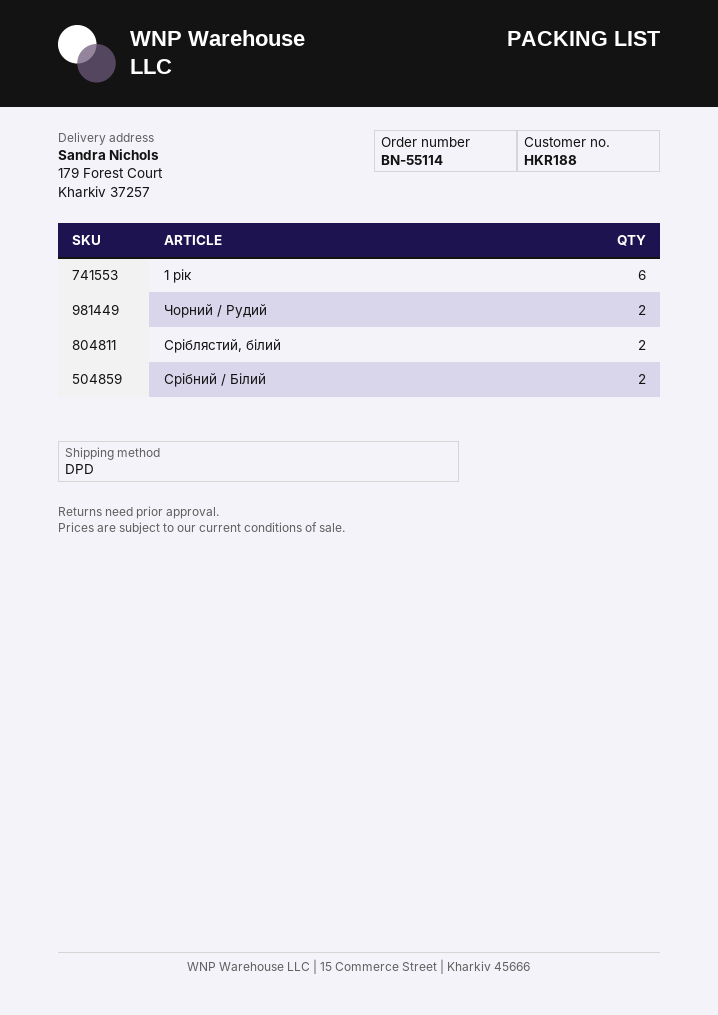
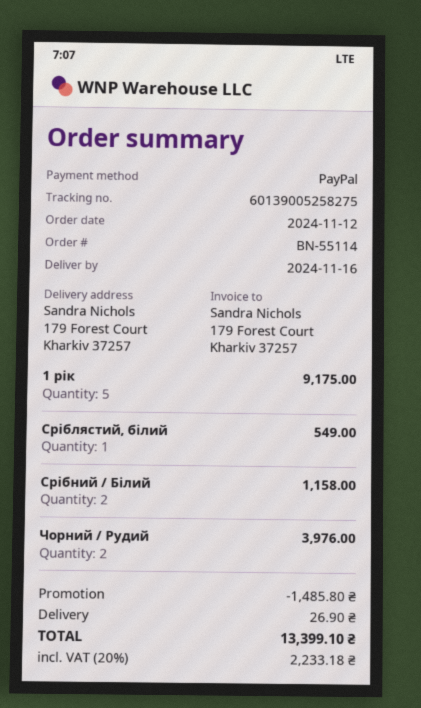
1 рік: 6 -> 5
Сріблястий, білий: 2 -> 1

